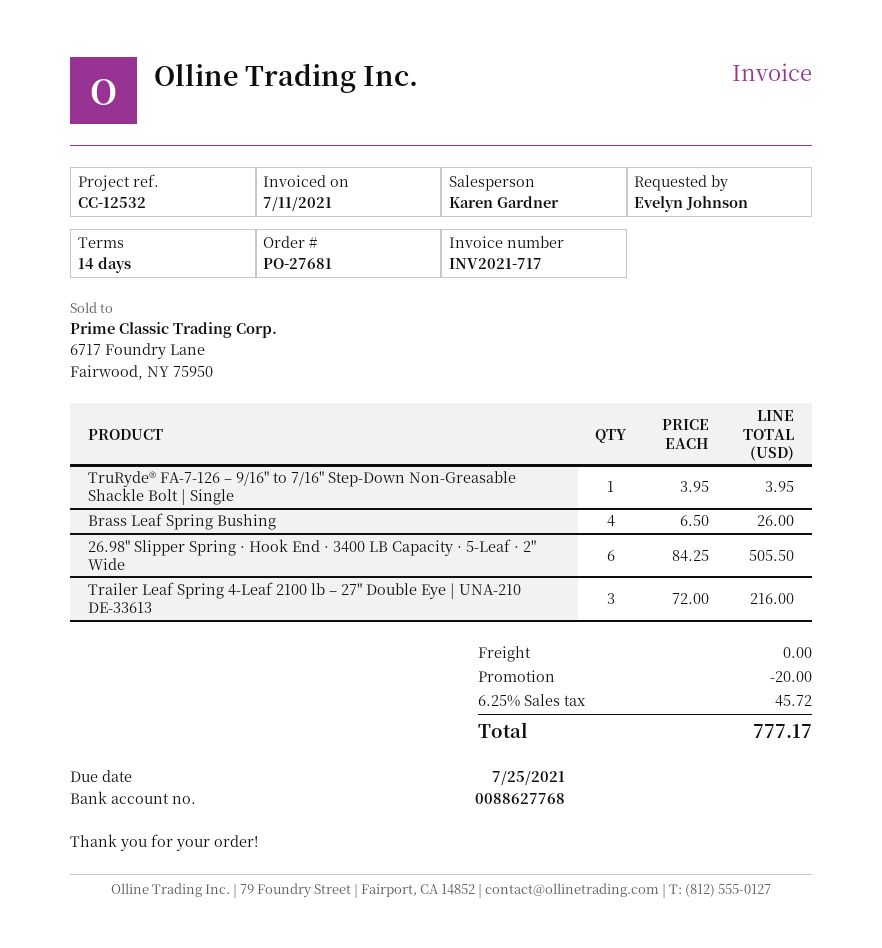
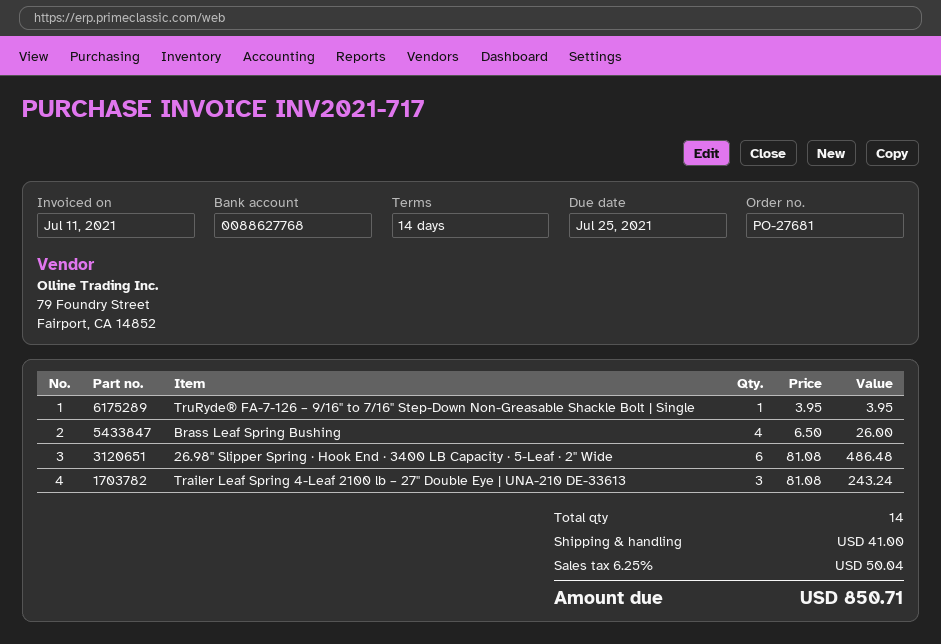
26.98" Slipper Spring · Hook End · 3400 LB Capacity · 5-Leaf · 2" Wide: 6 x 84.25 = 505.50 -> 6 x 81.08 = 486.48
Trailer Leaf Spring 4-Leaf 2100 lb – 27" Double Eye | UNA-210 DE-33613: 3 x 72.00 = 216.00 -> 3 x 81.08 = 243.24
discount: 20.00 -> none
shipping: 0.00 -> 41.00
tax: 6.25% = 45.72 -> 6.25% = 50.04
total: 777.17 -> 850.71

